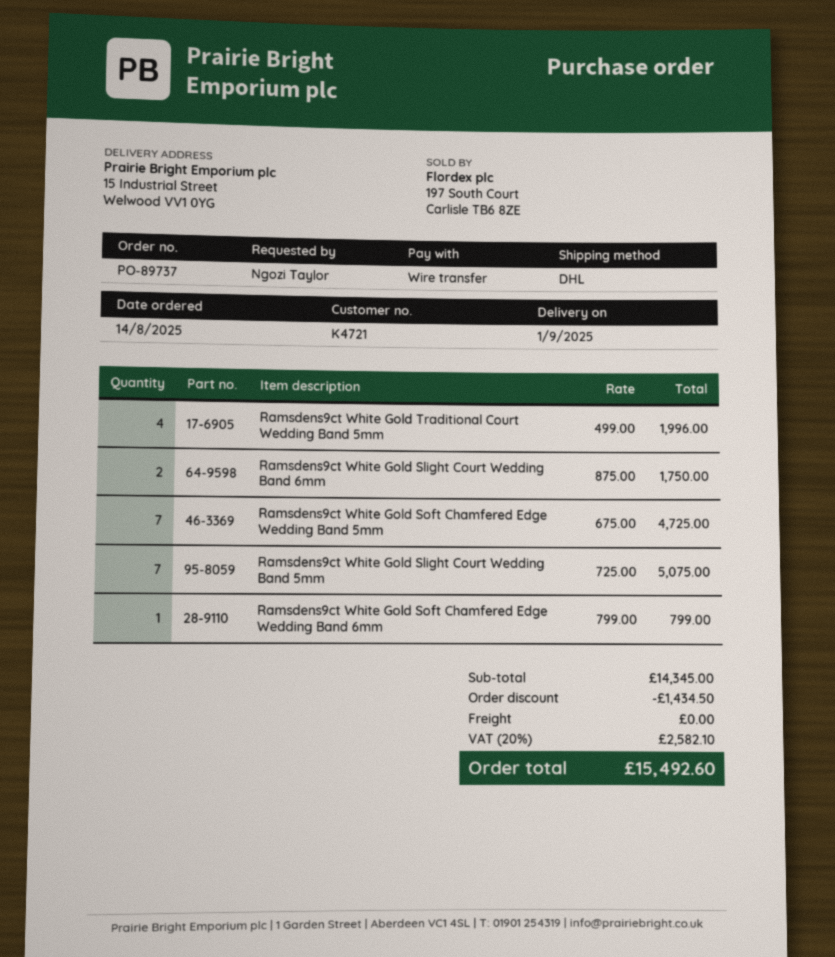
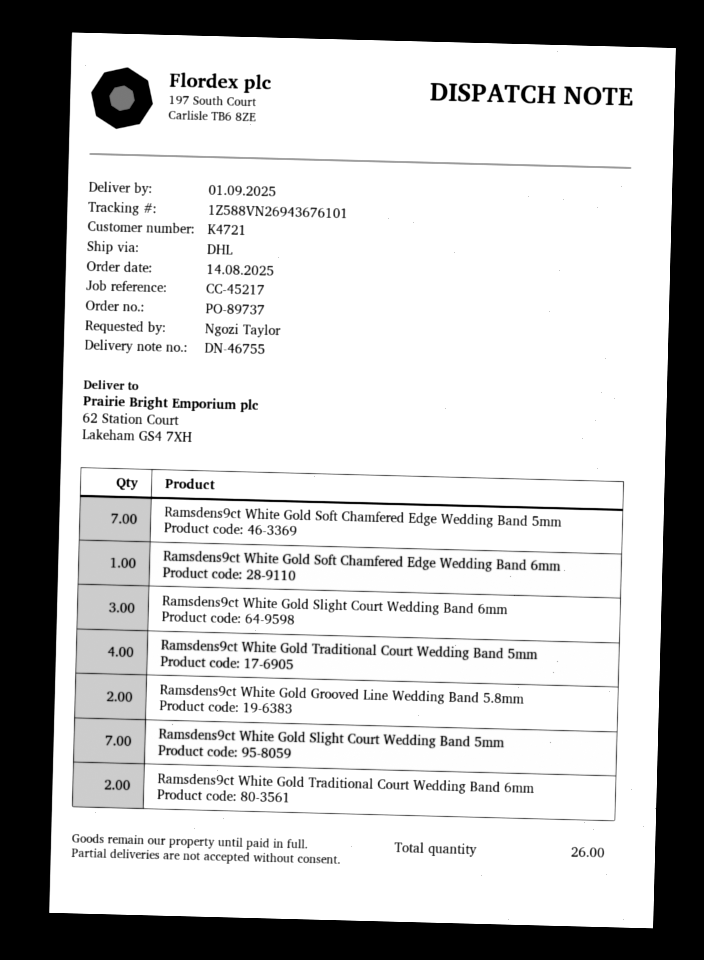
ship to: 15 Industrial Street, Welwood VV1 0YG -> 62 Station Court, Lakeham GS4 7XH
Ramsdens9ct White Gold Slight Court Wedding Band 6mm: 2 -> 3
Ramsdens9ct White Gold Grooved Line Wedding Band 5.8mm: none -> 2
Ramsdens9ct White Gold Traditional Court Wedding Band 6mm: none -> 2

